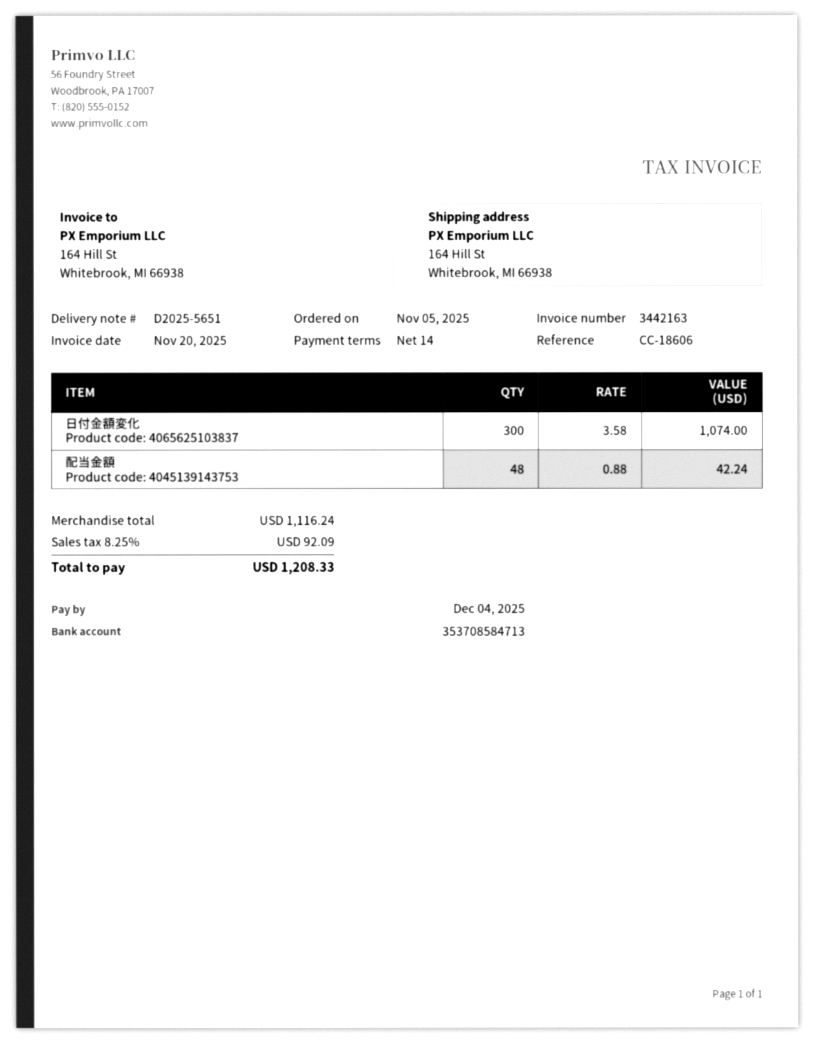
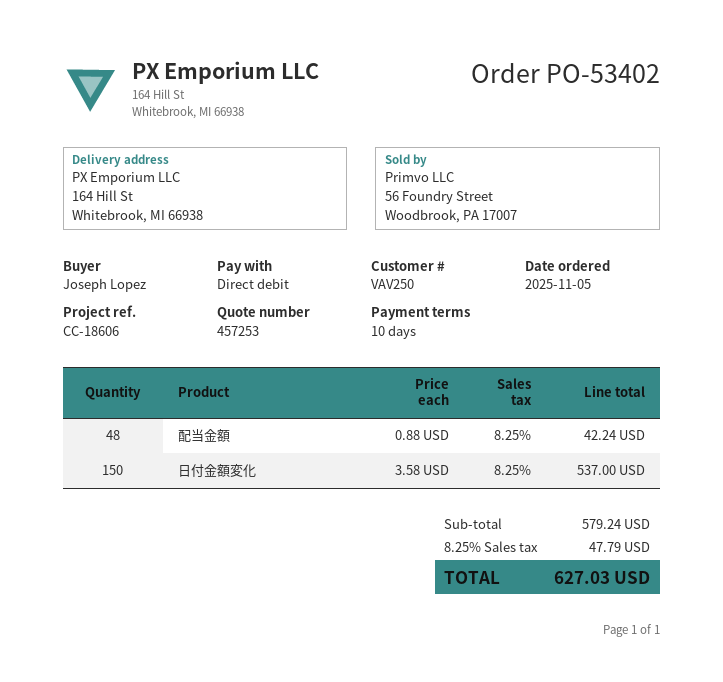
payment terms: 14 days -> 10 days
日付金額変化: 300 x 3.58 = 1074.00 -> 150 x 3.58 = 537.00
subtotal: 1116.24 -> 579.24
tax: 8.25% = 92.09 -> 8.25% = 47.79
total: 1208.33 -> 627.03

